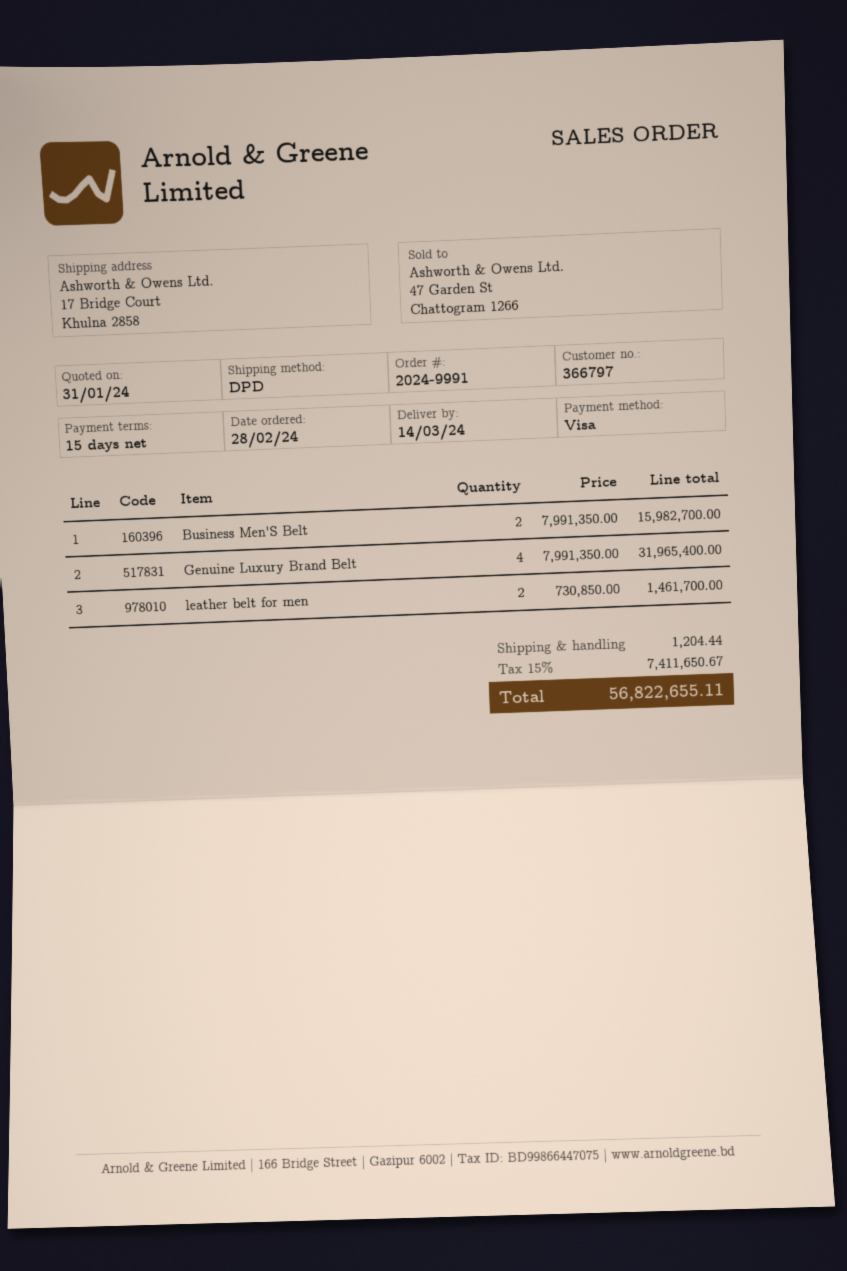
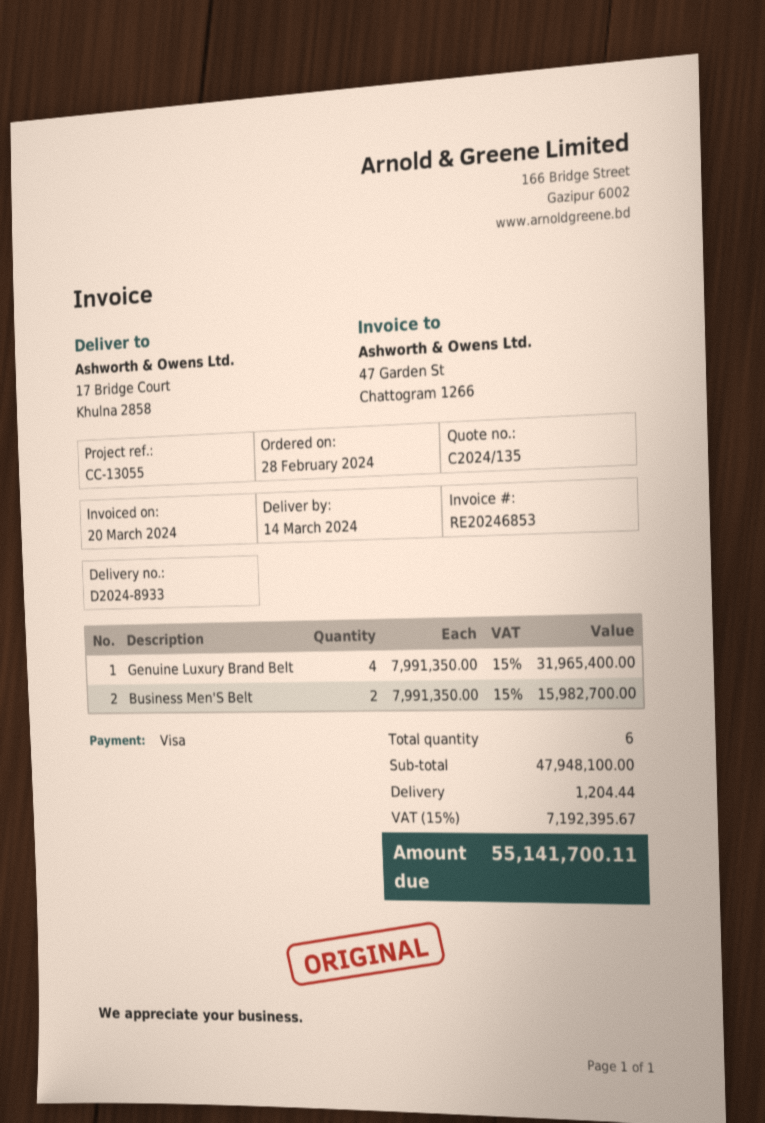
leather belt for men: 2 x 730850.00 = 1461700.00 -> none
tax: 15% = 7411650.67 -> 15% = 7192395.67
total: 56822655.11 -> 55141700.11

